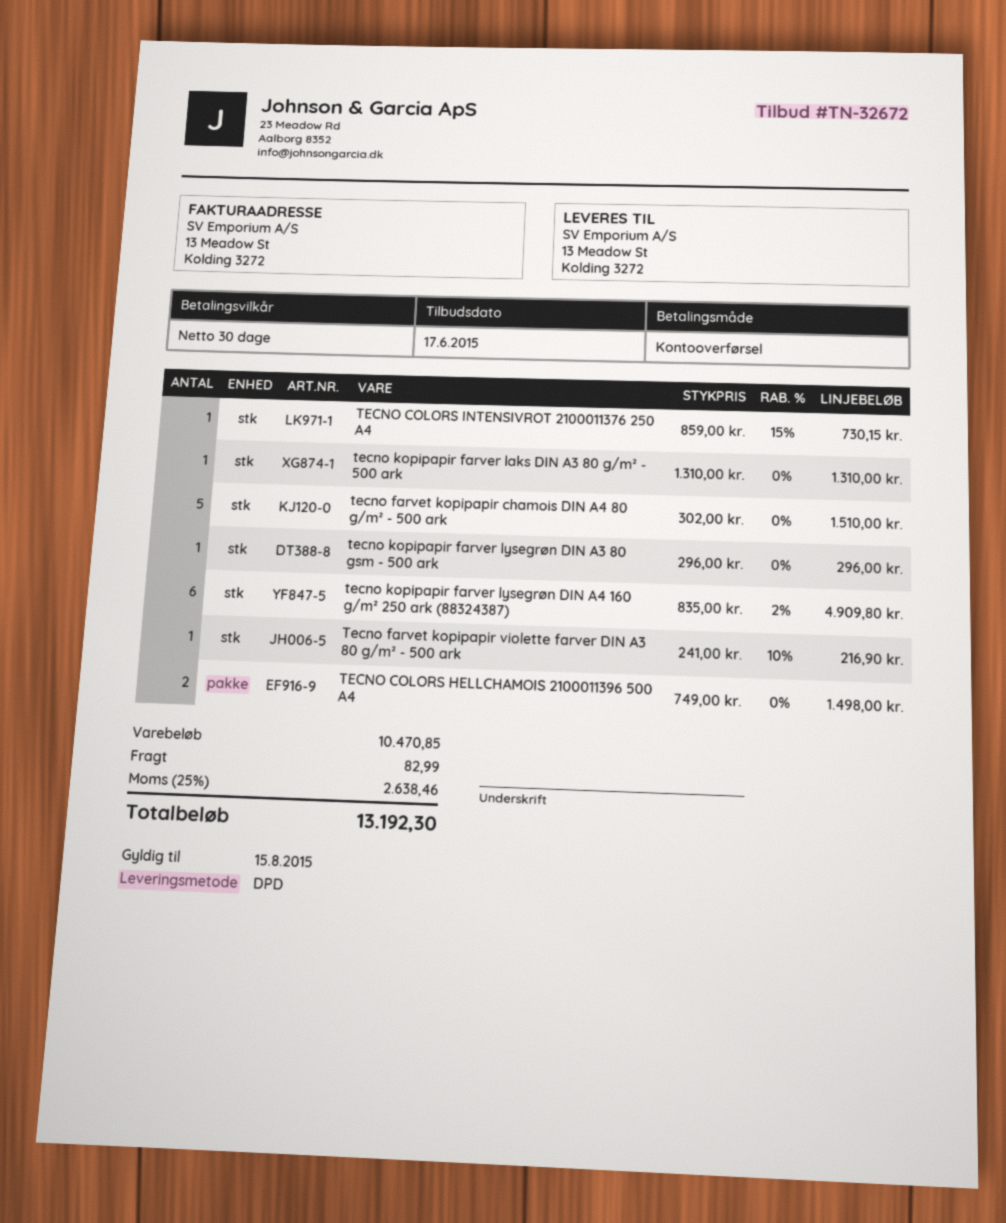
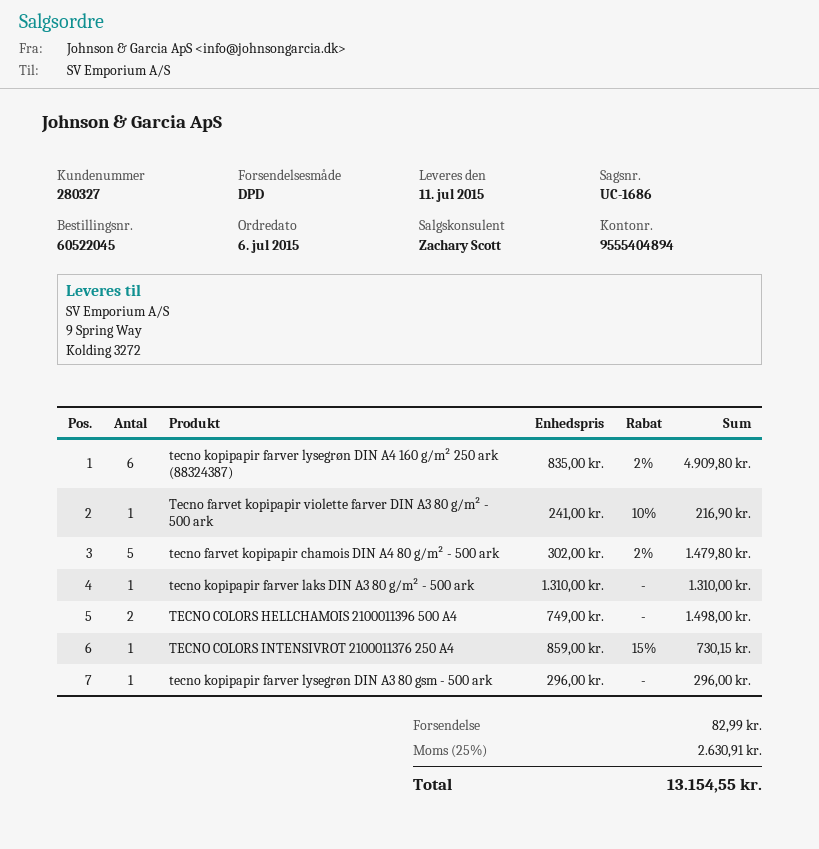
ship to: 13 Meadow St, Kolding 3272 -> 9 Spring Way, Kolding 3272
tecno farvet kopipapir chamois DIN A4 80 g/m² - 500 ark: 5 x 302.00 = 1510.00 -> 5 x 302.00 - 2% = 1479.80
tax: 25% = 2638.46 -> 25% = 2630.91
total: 13192.30 -> 13154.55

